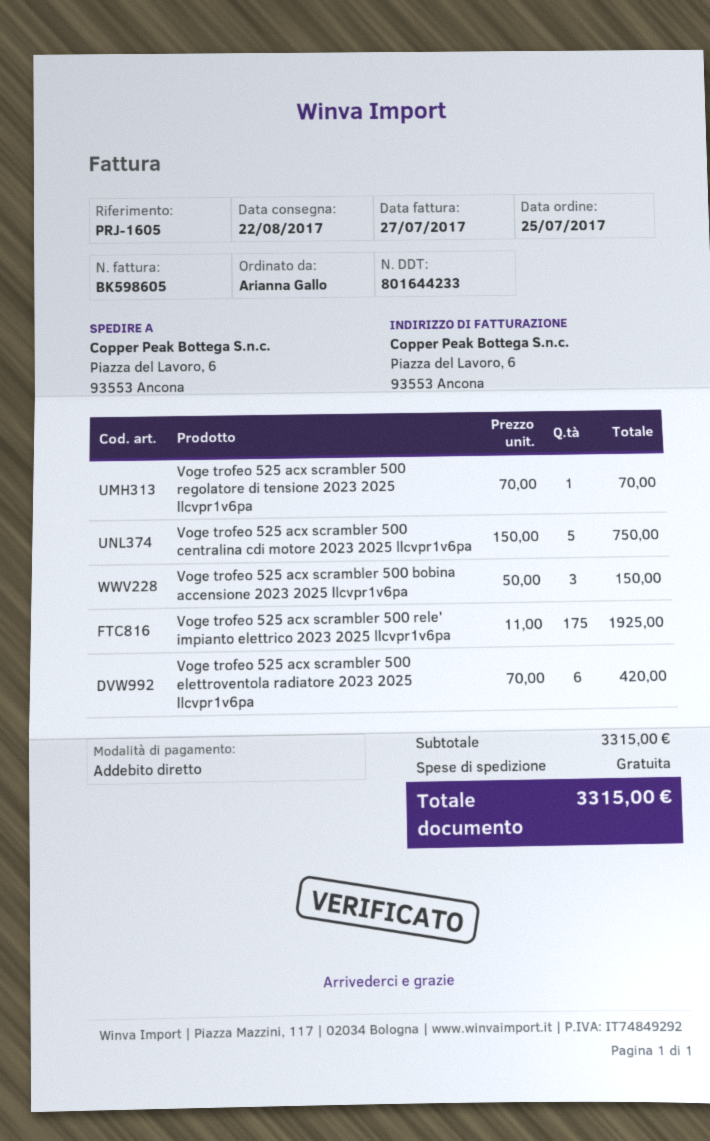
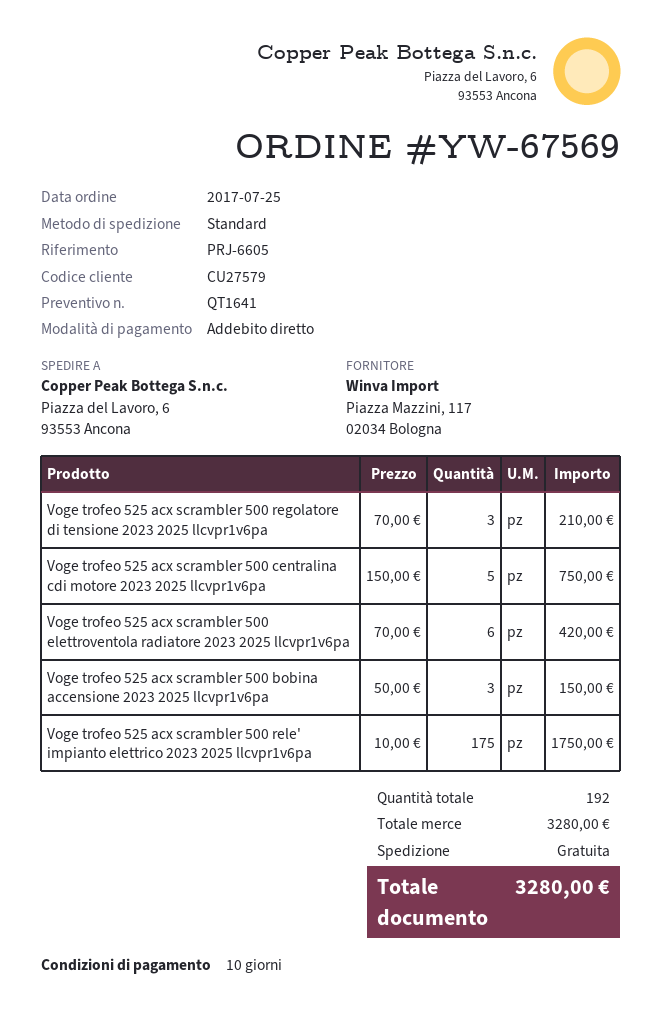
reference: PRJ-1605 -> PRJ-6605
Voge trofeo 525 acx scrambler 500 regolatore di tensione 2023 2025 llcvpr1v6pa: 1 x 70.00 = 70.00 -> 3 x 70.00 = 210.00
Voge trofeo 525 acx scrambler 500 rele' impianto elettrico 2023 2025 llcvpr1v6pa: 175 x 11.00 = 1925.00 -> 175 x 10.00 = 1750.00
subtotal: 3315.00 -> 3280.00
total: 3315.00 -> 3280.00

